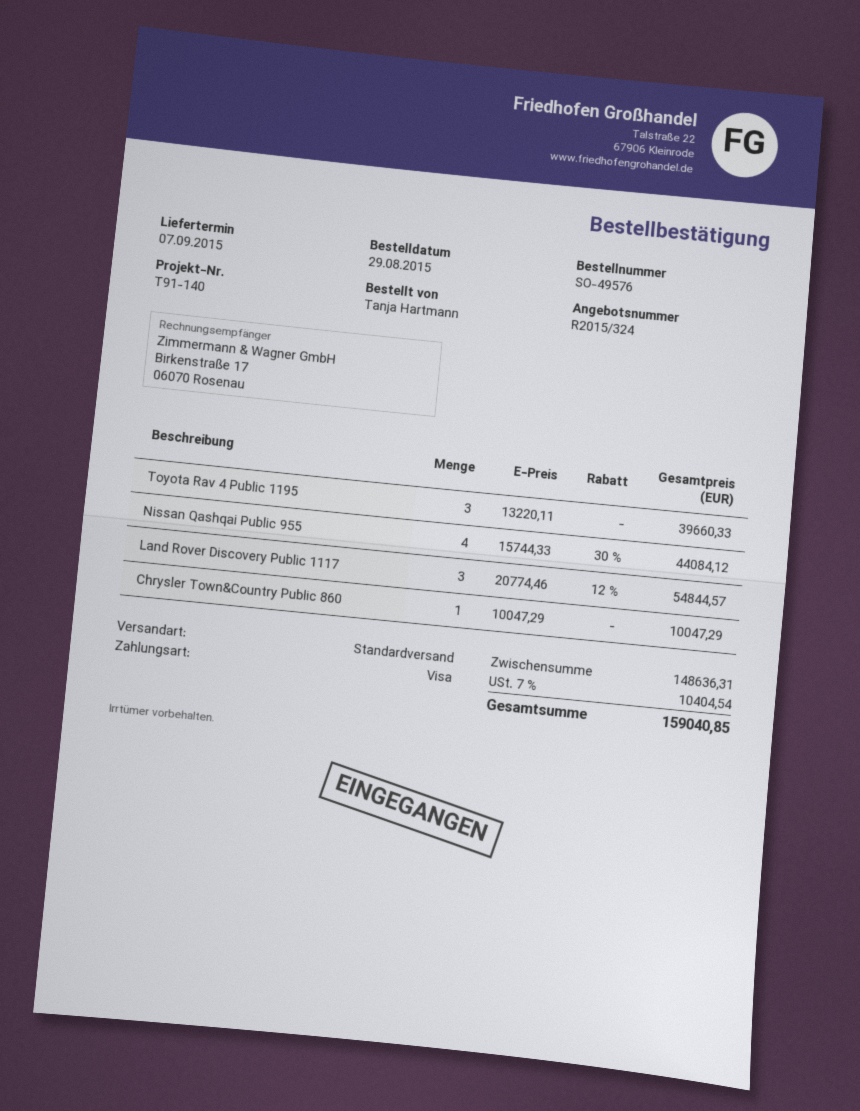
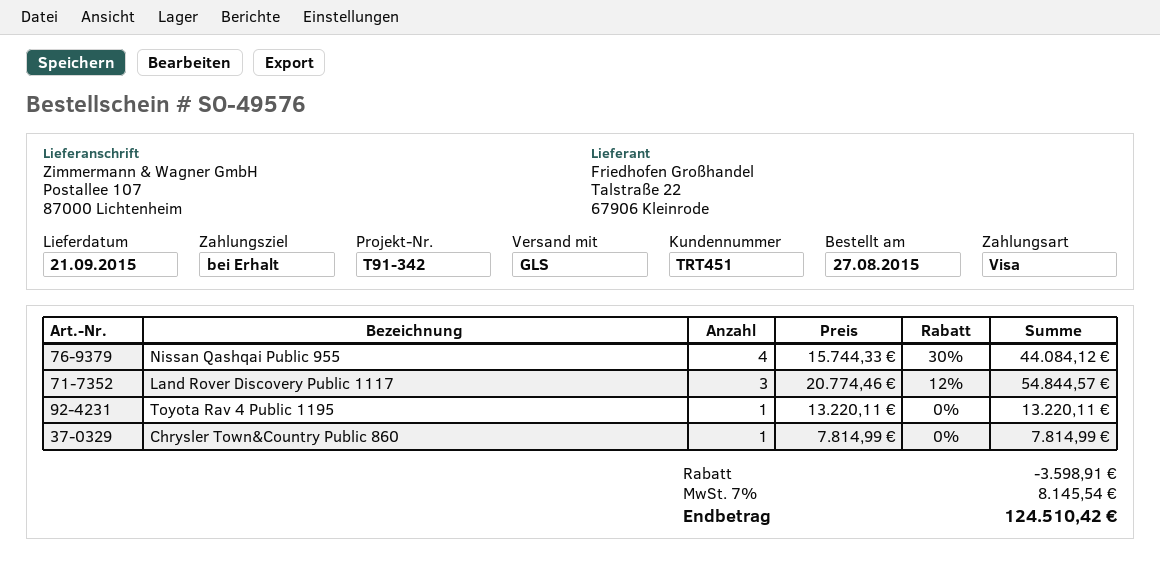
order date: 2015-08-29 -> 2015-08-27
delivery date: 2015-09-07 -> 2015-09-21
reference: T91-140 -> T91-342
shipping method: standard -> GLS
Toyota Rav 4 Public 1195: 3 x 13220.11 = 39660.33 -> 1 x 13220.11 = 13220.11
Chrysler Town&Country Public 860: 1 x 10047.29 = 10047.29 -> 1 x 7814.99 = 7814.99
discount: none -> 3598.91
tax: 7% = 10404.54 -> 7% = 8145.54
total: 159040.85 -> 124510.42

